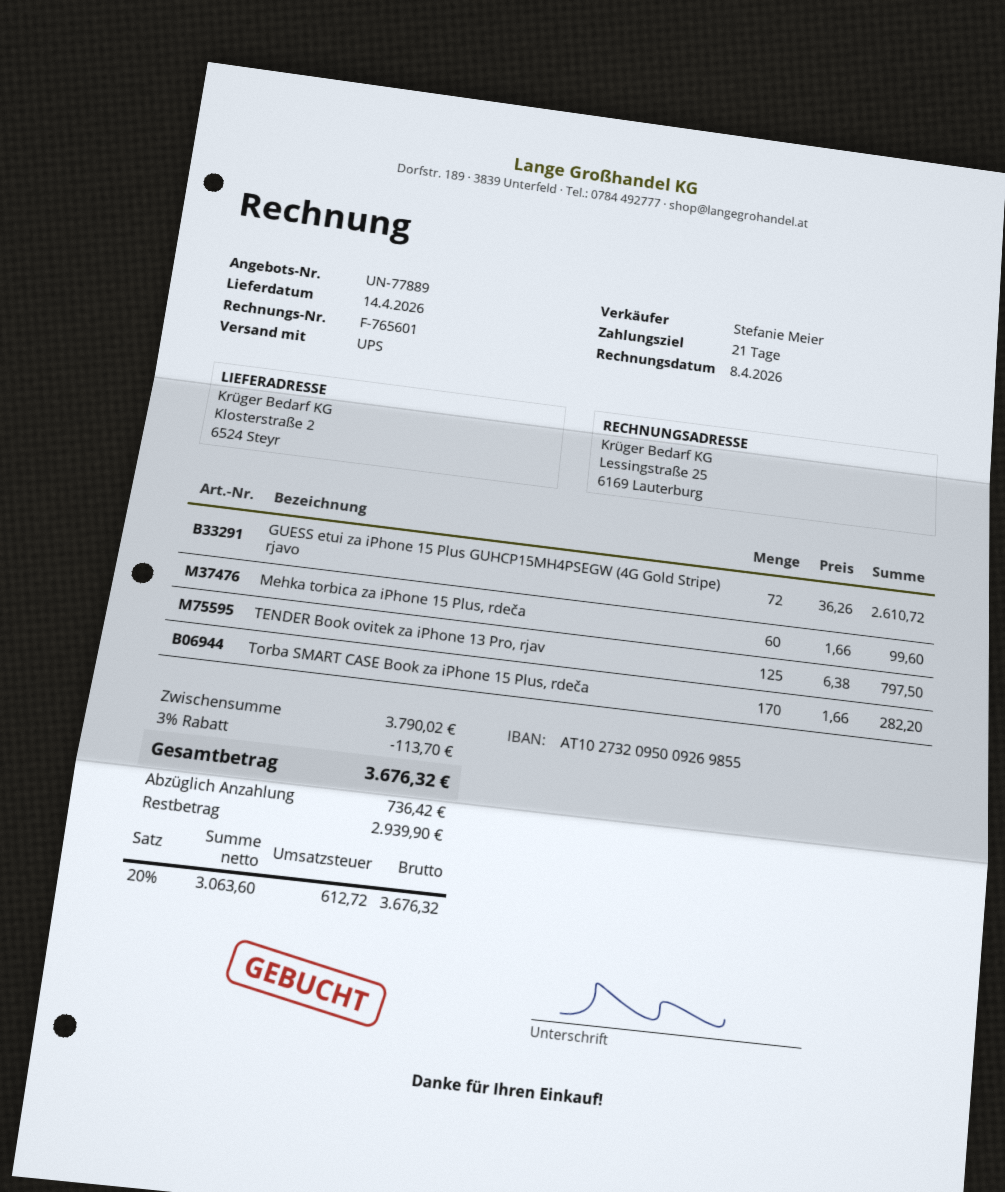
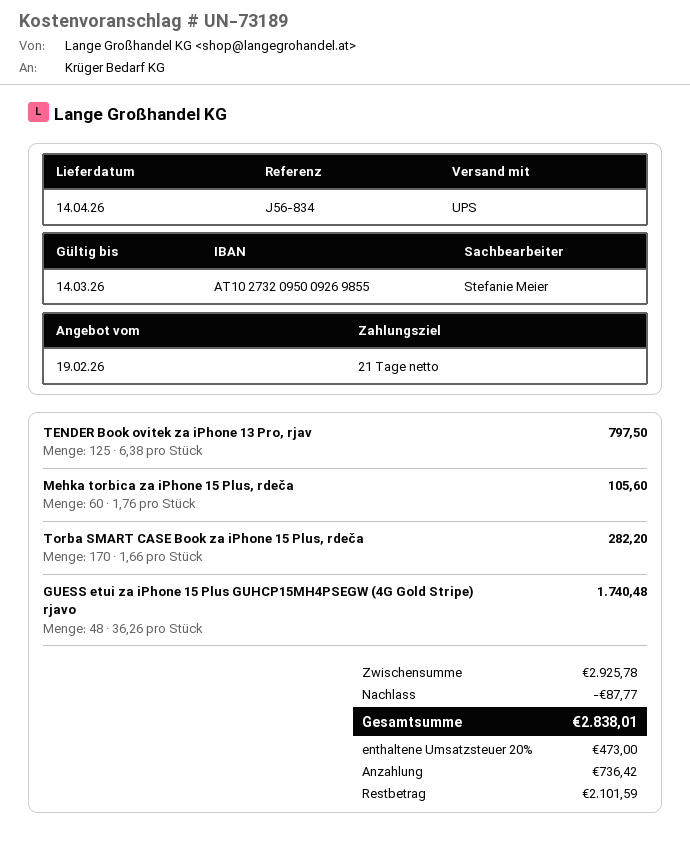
quote number: UN-77889 -> UN-73189
GUESS etui za iPhone 15 Plus GUHCP15MH4PSEGW (4G Gold Stripe) rjavo: 72 x 36.26 = 2610.72 -> 48 x 36.26 = 1740.48
Mehka torbica za iPhone 15 Plus, rdeča: 60 x 1.66 = 99.60 -> 60 x 1.76 = 105.60
subtotal: 3790.02 -> 2925.78
discount: 113.70 -> 87.77
tax: 20% = 612.72 -> 20% = 473.00
total: 3676.32 -> 2838.01
balance: 2939.90 -> 2101.59

